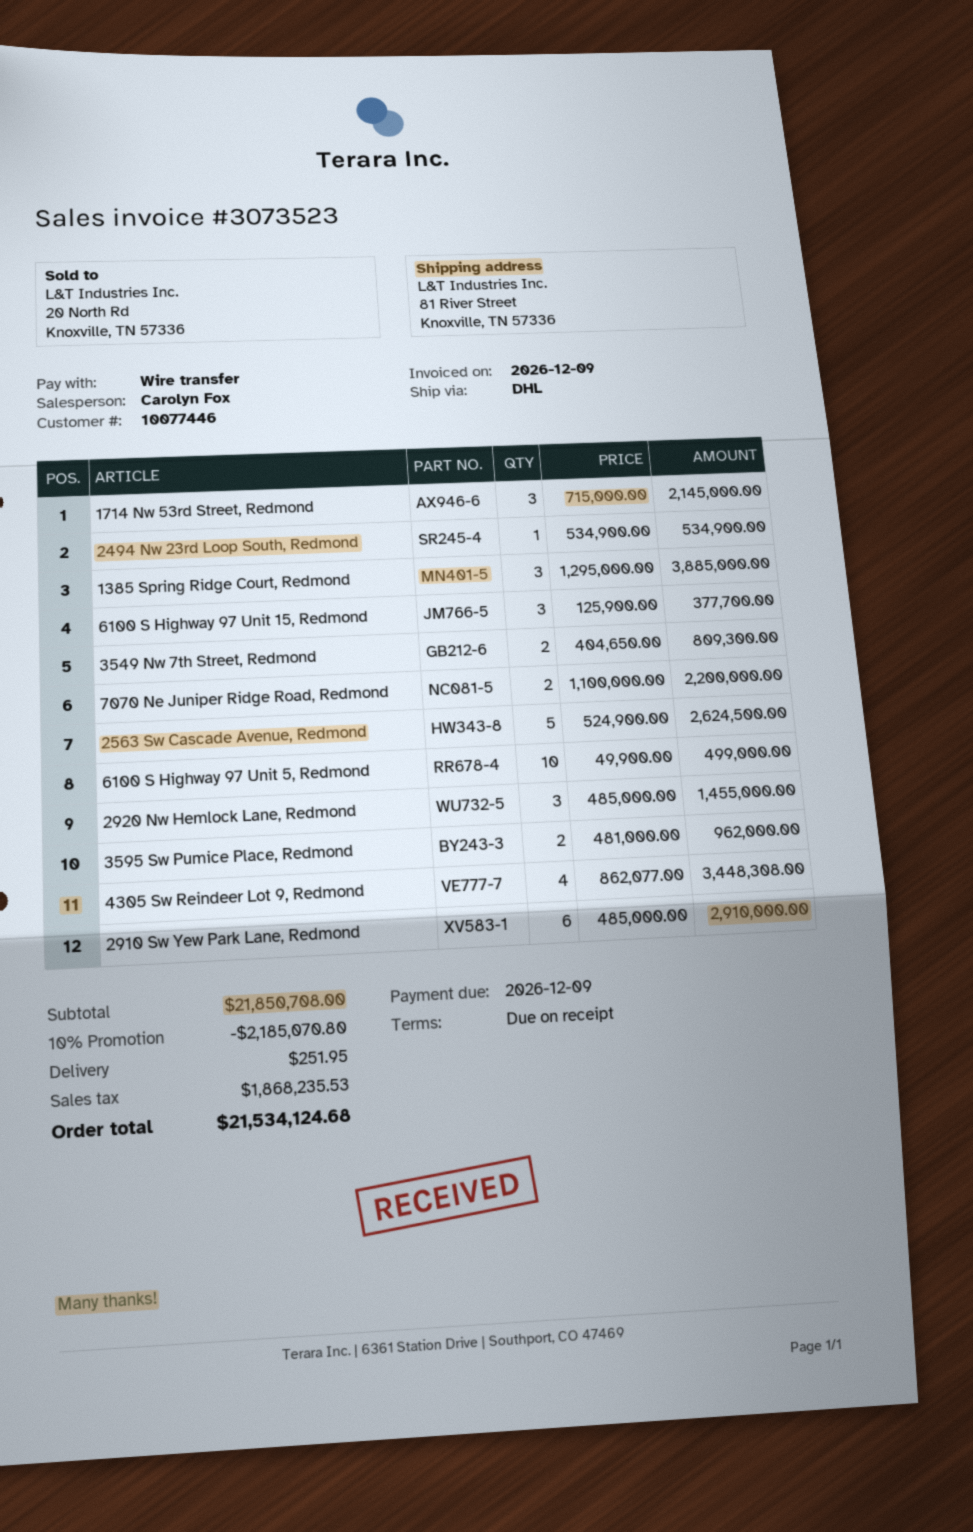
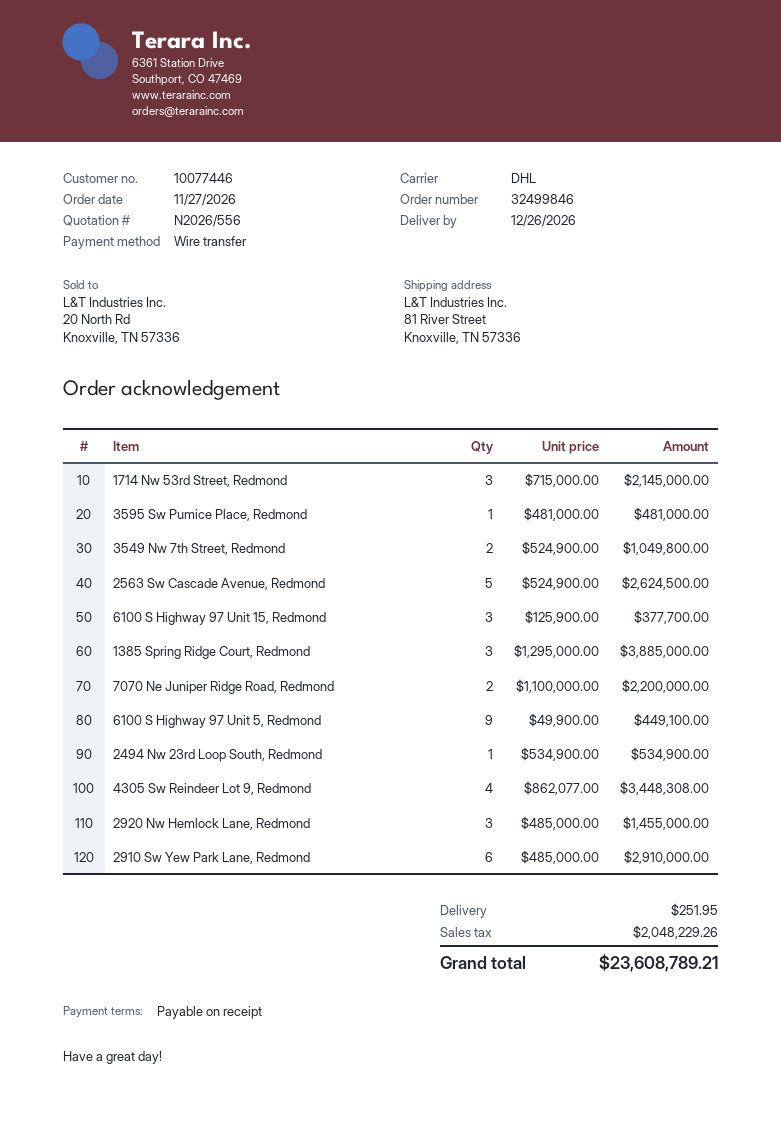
3549 Nw 7th Street, Redmond: 2 x 404650.00 = 809300.00 -> 2 x 524900.00 = 1049800.00
6100 S Highway 97 Unit 5, Redmond: 10 x 49900.00 = 499000.00 -> 9 x 49900.00 = 449100.00
3595 Sw Pumice Place, Redmond: 2 x 481000.00 = 962000.00 -> 1 x 481000.00 = 481000.00
discount: 10% = 2185070.80 -> none
tax: 1868235.53 -> 2048229.26
total: 21534124.68 -> 23608789.21

